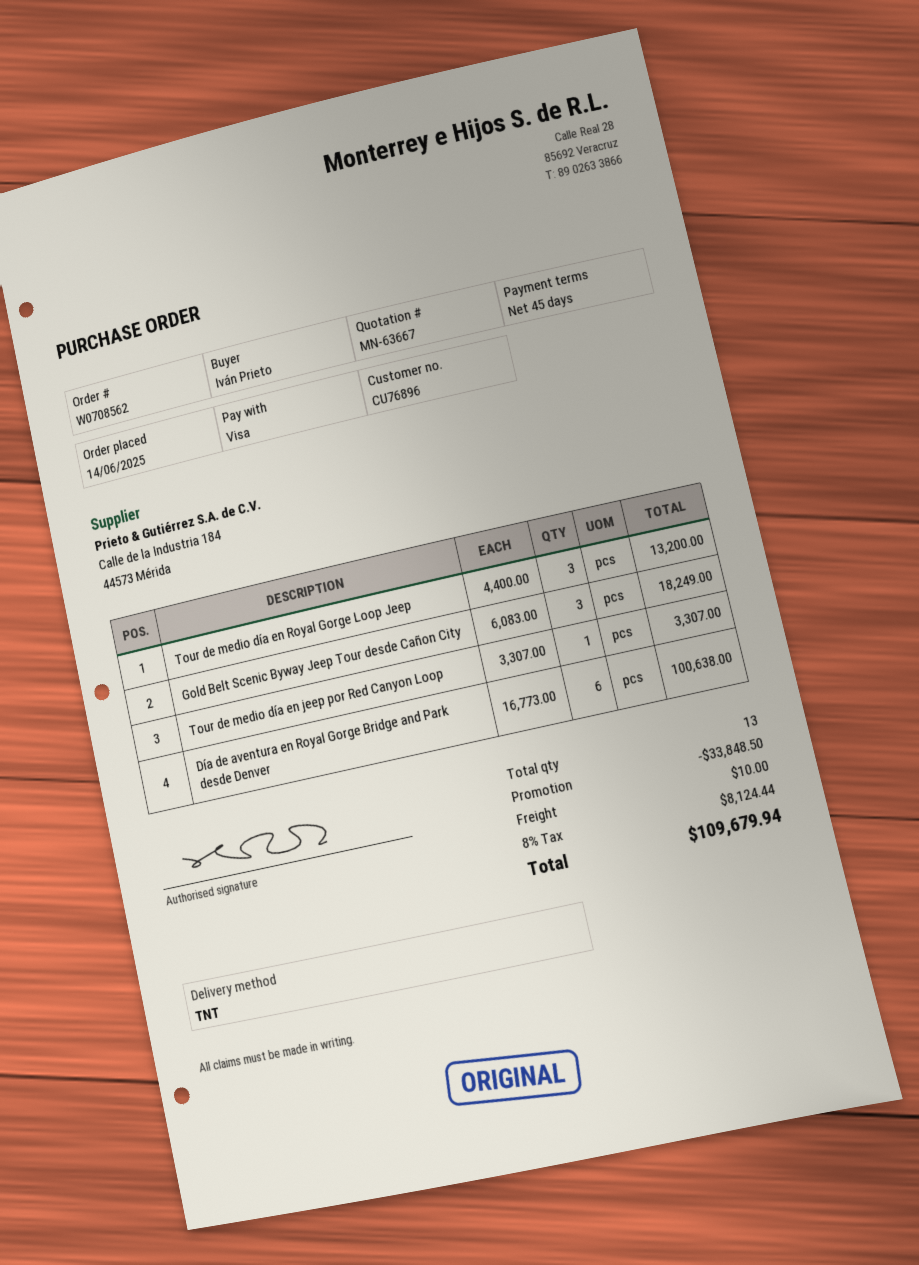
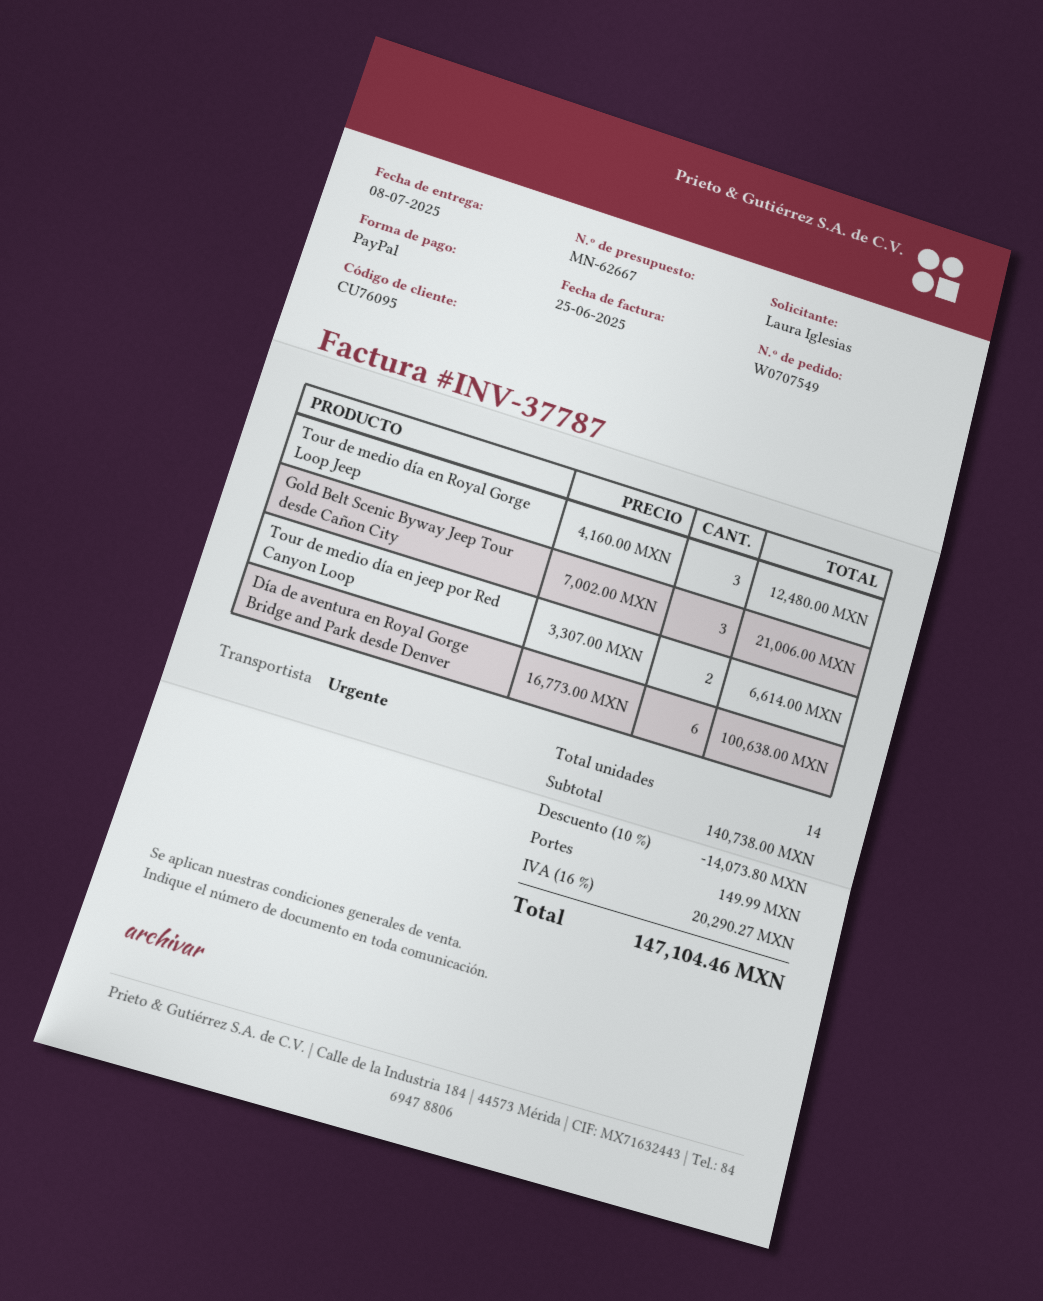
quote number: MN-63667 -> MN-62667
order number: W0708562 -> W0707549
customer number: CU76896 -> CU76095
ordered by: Iván Prieto -> Laura Iglesias
payment method: Visa -> PayPal
shipping method: TNT -> express
Tour de medio día en Royal Gorge Loop Jeep: 3 x 4400.00 = 13200.00 -> 3 x 4160.00 = 12480.00
Gold Belt Scenic Byway Jeep Tour desde Cañon City: 3 x 6083.00 = 18249.00 -> 3 x 7002.00 = 21006.00
Tour de medio día en jeep por Red Canyon Loop: 1 x 3307.00 = 3307.00 -> 2 x 3307.00 = 6614.00
total quantity: 13 -> 14
discount: 33848.50 -> 14073.80
shipping: 10.00 -> 149.99
tax: 8% = 8124.44 -> 16% = 20290.27
total: 109679.94 -> 147104.46

